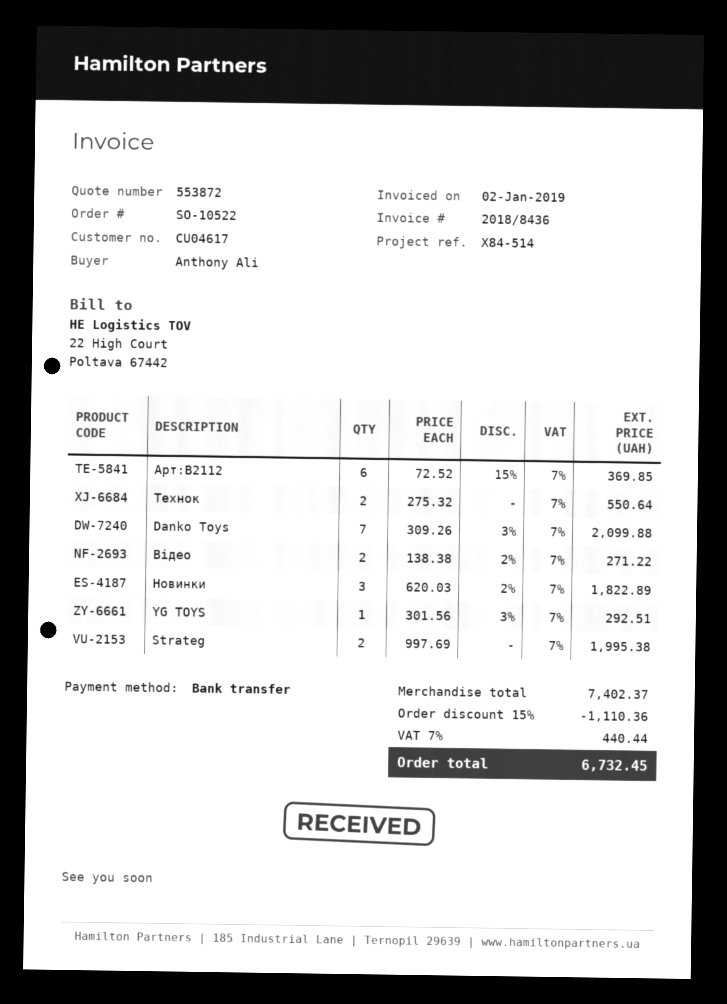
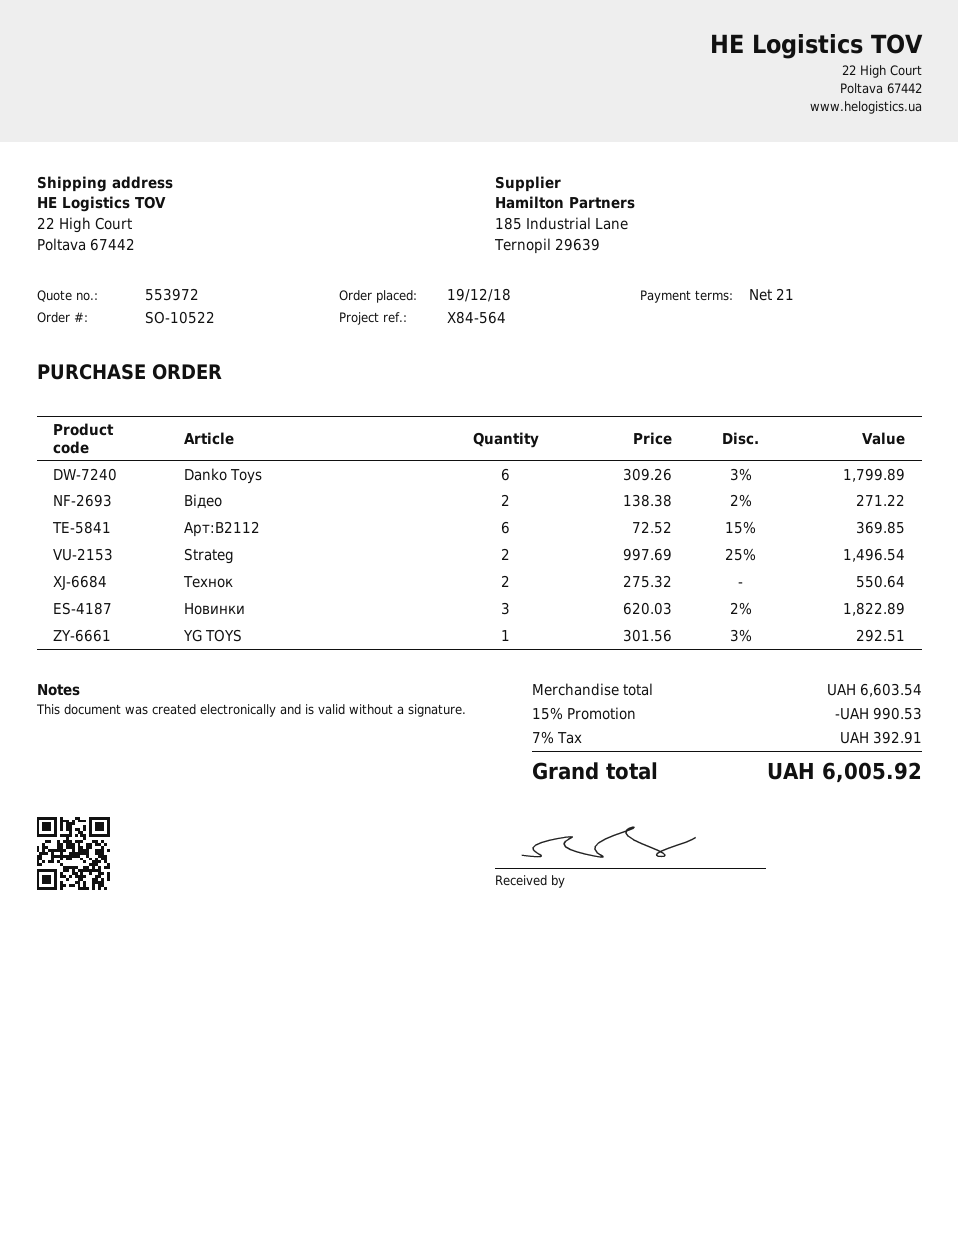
quote number: 553872 -> 553972
reference: X84-514 -> X84-564
Danko Toys: 7 x 309.26 - 3% = 2099.88 -> 6 x 309.26 - 3% = 1799.89
Strateg: 2 x 997.69 = 1995.38 -> 2 x 997.69 - 25% = 1496.54
subtotal: 7402.37 -> 6603.54
discount: 15% = 1110.36 -> 15% = 990.53
tax: 7% = 440.44 -> 7% = 392.91
total: 6732.45 -> 6005.92

